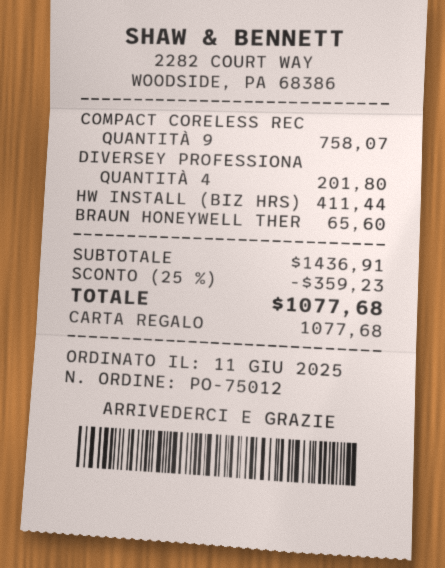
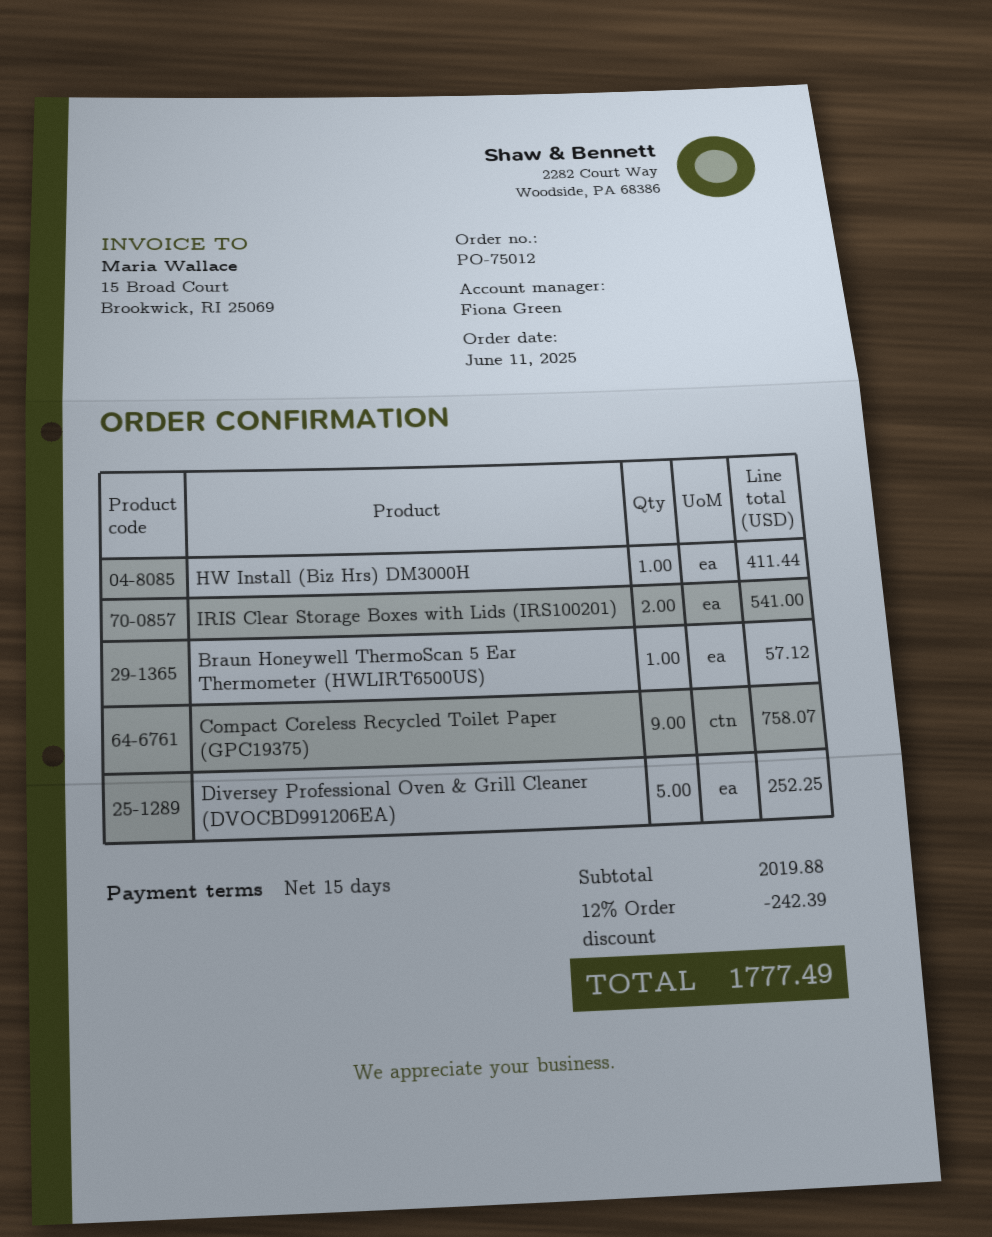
DIVERSEY PROFESSIONA: 4 for 201.80 -> 5 for 252.25
BRAUN HONEYWELL THER: 1 for 65.60 -> 1 for 57.12
IRIS Clear Storage Boxes with Lids (IRS100201): none -> 2 for 541.00
subtotal: 1436.91 -> 2019.88
discount: 25% = 359.23 -> 12% = 242.39
total: 1077.68 -> 1777.49

